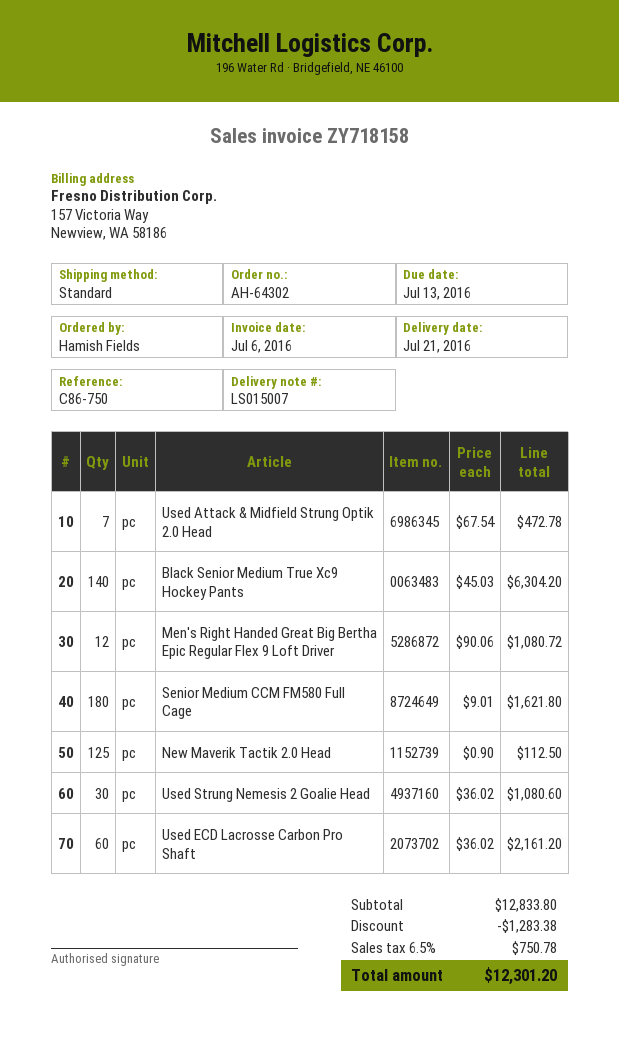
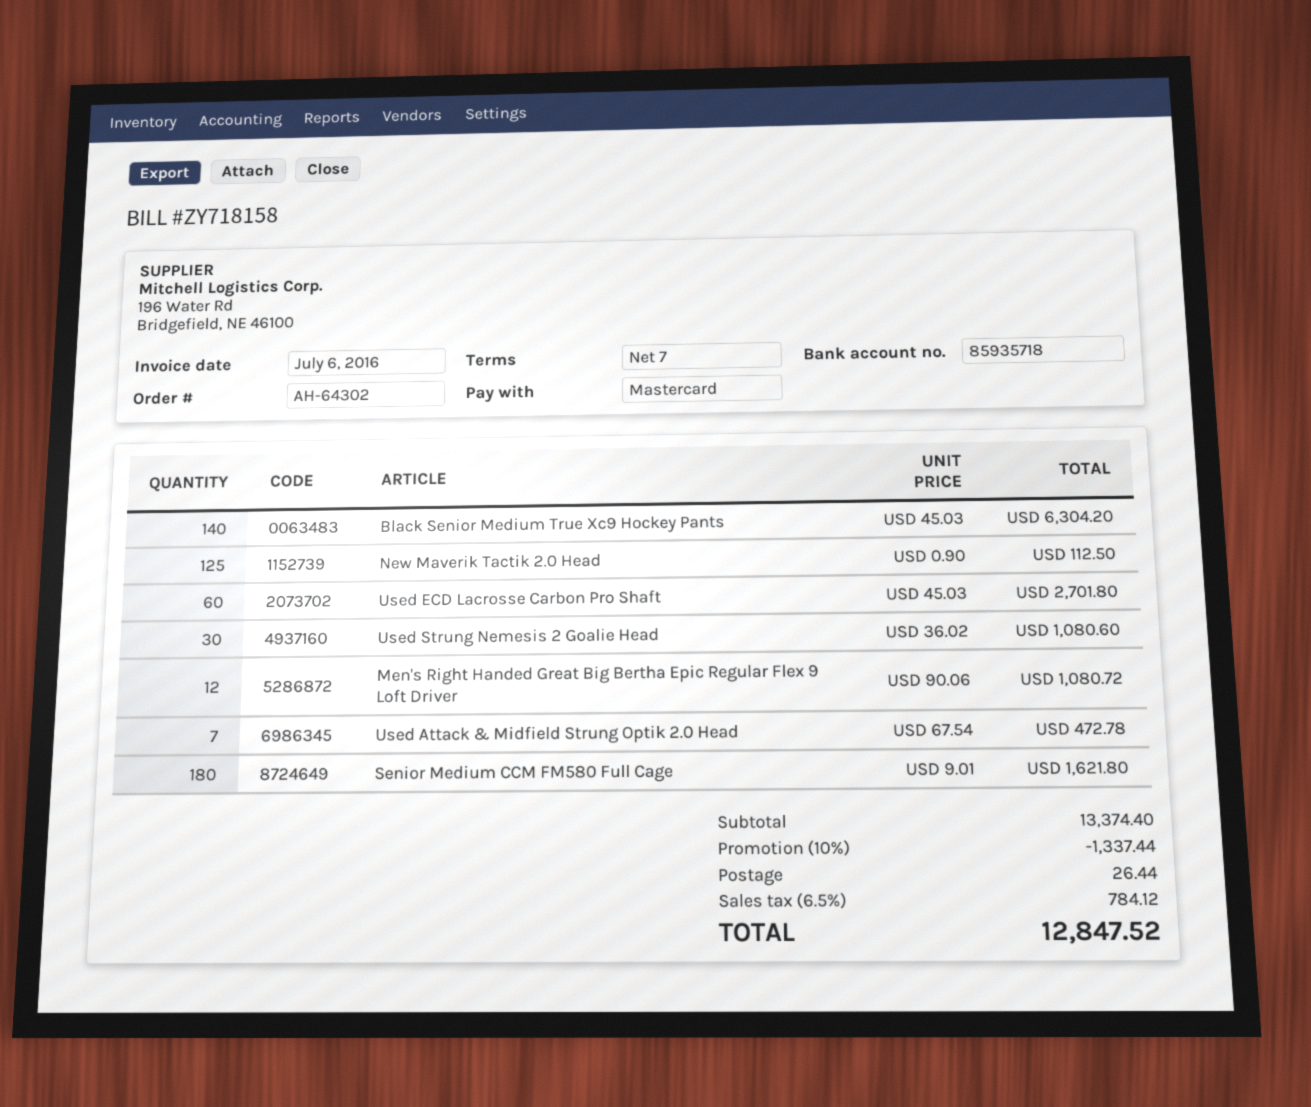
Used ECD Lacrosse Carbon Pro Shaft: 60 x 36.02 = 2161.20 -> 60 x 45.03 = 2701.80
subtotal: 12833.80 -> 13374.40
discount: 1283.38 -> 1337.44
shipping: none -> 26.44
tax: 6.5% = 750.78 -> 6.5% = 784.12
total: 12301.20 -> 12847.52

